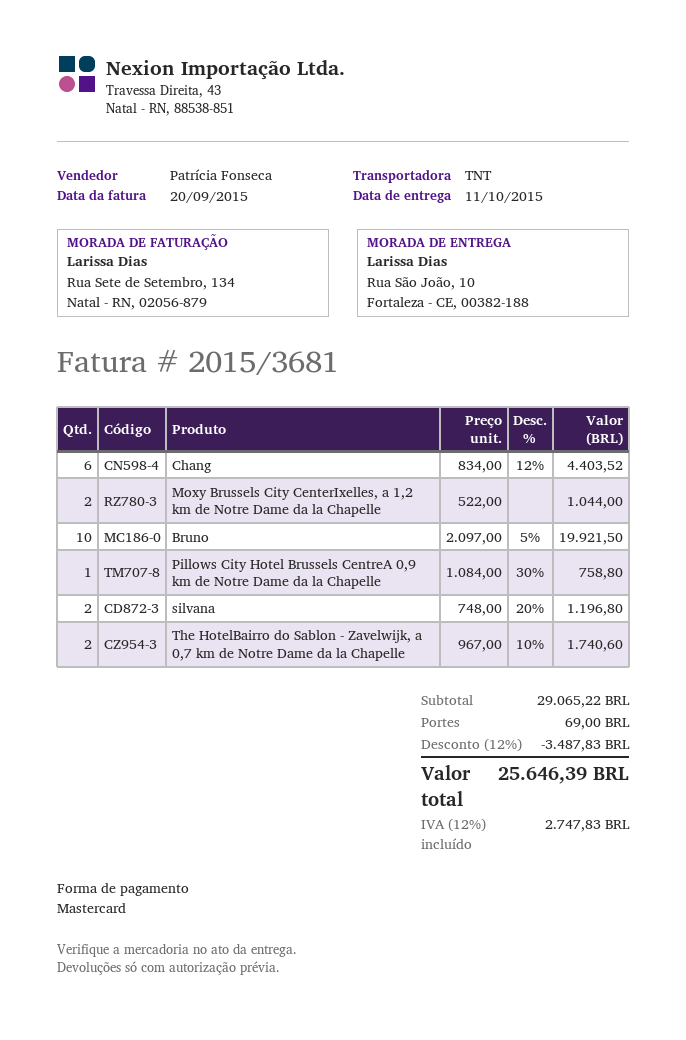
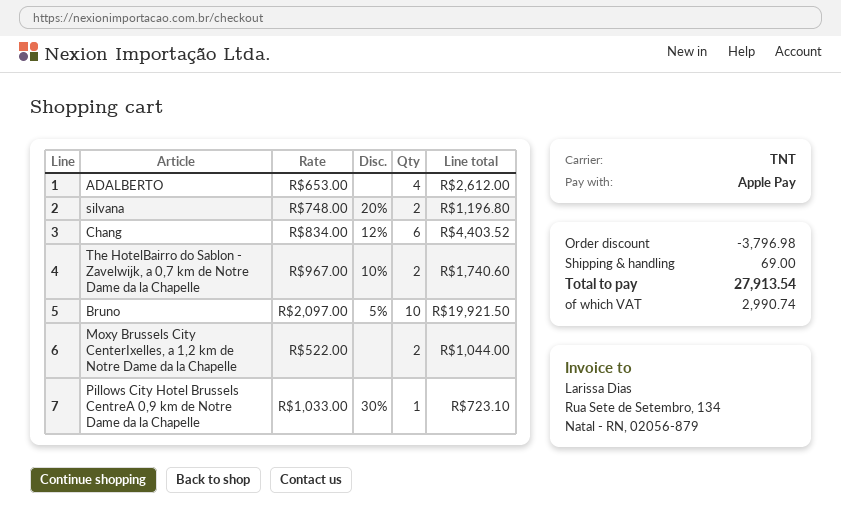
payment method: Mastercard -> Apple Pay
Pillows City Hotel Brussels CentreA 0,9 km de Notre Dame da la Chapelle: 1 x 1084.00 - 30% = 758.80 -> 1 x 1033.00 - 30% = 723.10
ADALBERTO: none -> 4 x 653.00 = 2612.00
discount: 3487.83 -> 3796.98
tax: 2747.83 -> 2990.74
total: 25646.39 -> 27913.54

